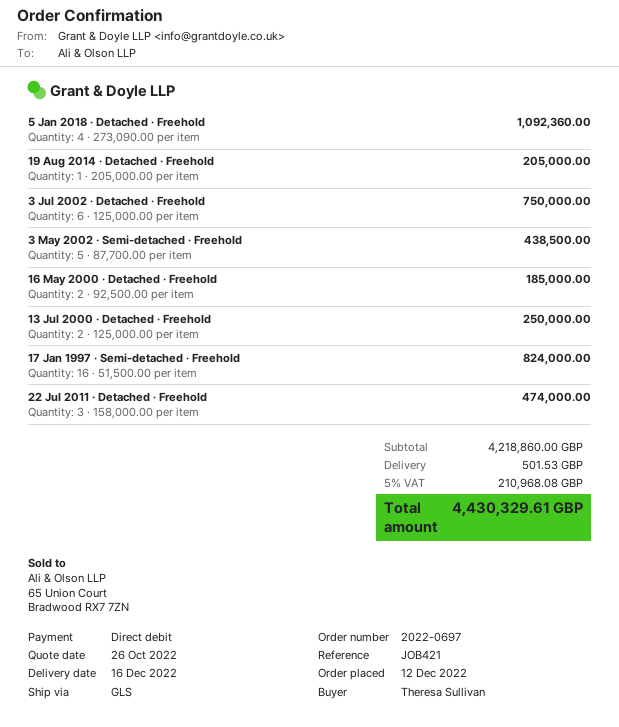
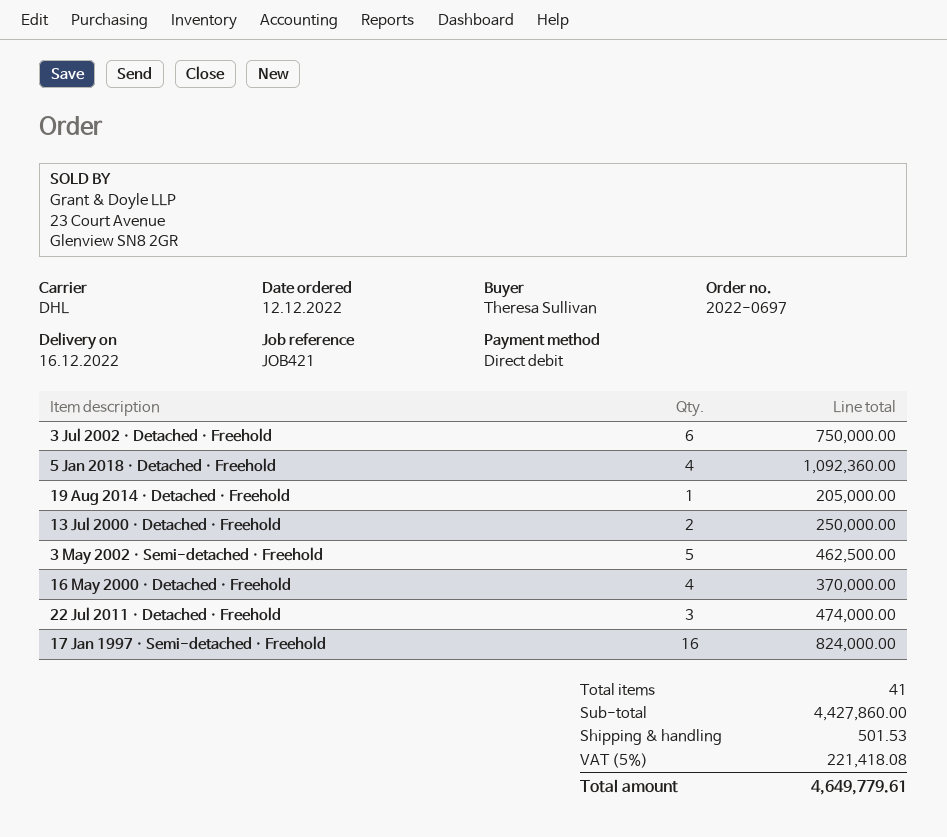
shipping method: GLS -> DHL
3 May 2002 · Semi-detached · Freehold: 5 for 438500.00 -> 5 for 462500.00
16 May 2000 · Detached · Freehold: 2 for 185000.00 -> 4 for 370000.00
subtotal: 4218860.00 -> 4427860.00
tax: 5% = 210968.08 -> 5% = 221418.08
total: 4430329.61 -> 4649779.61

